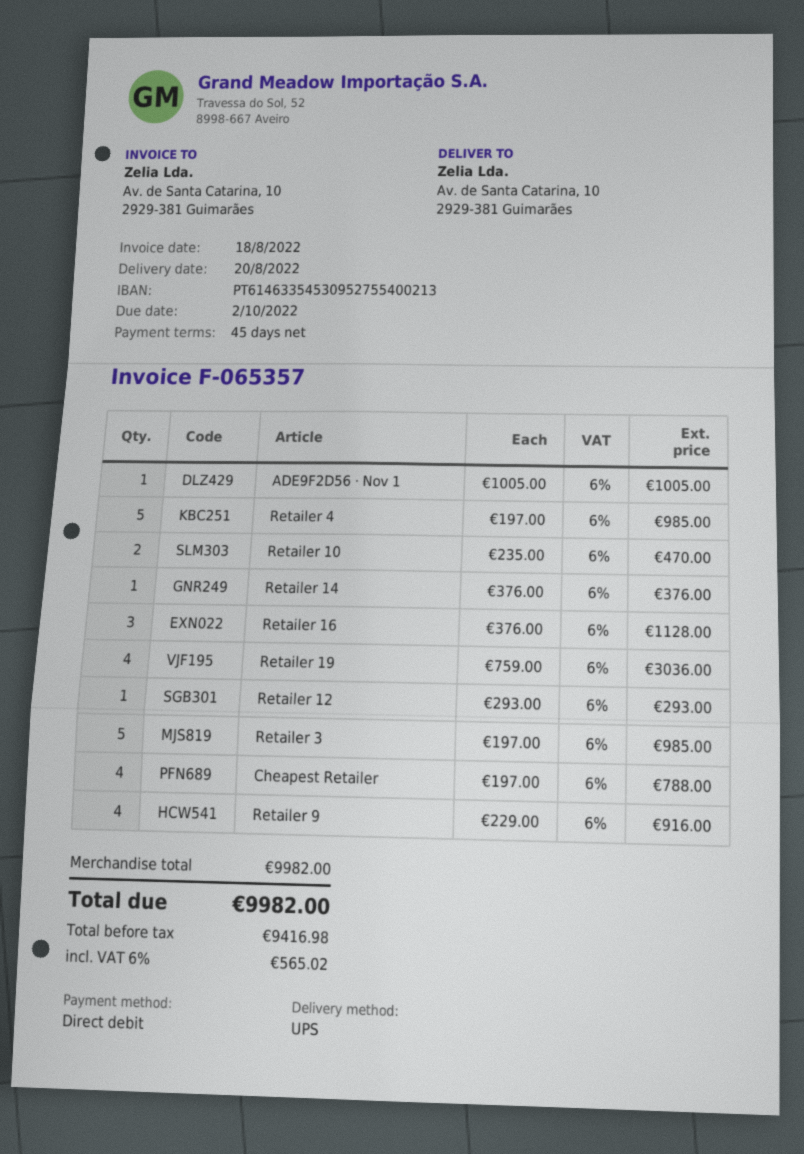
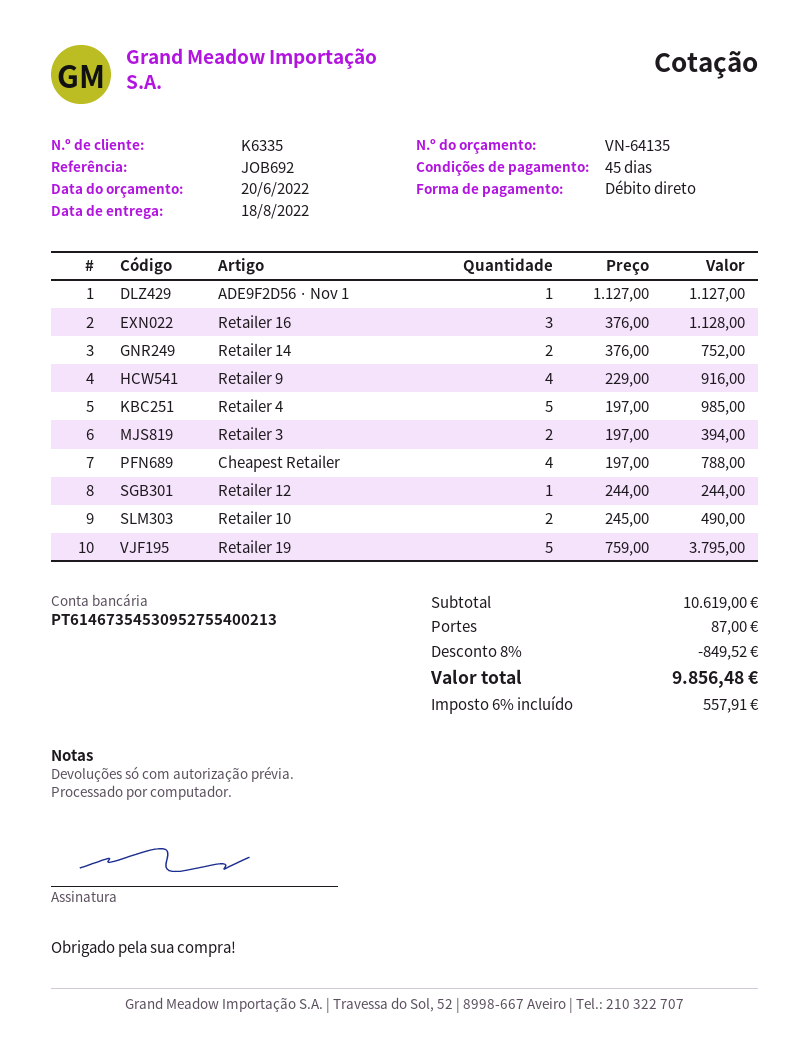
delivery date: 2022-08-20 -> 2022-08-18
bank account: PT61463354530952755400213 -> PT61467354530952755400213
ADE9F2D56 · Nov 1: 1 x 1005.00 = 1005.00 -> 1 x 1127.00 = 1127.00
Retailer 10: 2 x 235.00 = 470.00 -> 2 x 245.00 = 490.00
Retailer 14: 1 x 376.00 = 376.00 -> 2 x 376.00 = 752.00
Retailer 19: 4 x 759.00 = 3036.00 -> 5 x 759.00 = 3795.00
Retailer 12: 1 x 293.00 = 293.00 -> 1 x 244.00 = 244.00
Retailer 3: 5 x 197.00 = 985.00 -> 2 x 197.00 = 394.00
subtotal: 9982.00 -> 10619.00
discount: none -> 8% = 849.52
shipping: none -> 87.00
tax: 6% = 565.02 -> 6% = 557.91
total: 9982.00 -> 9856.48

